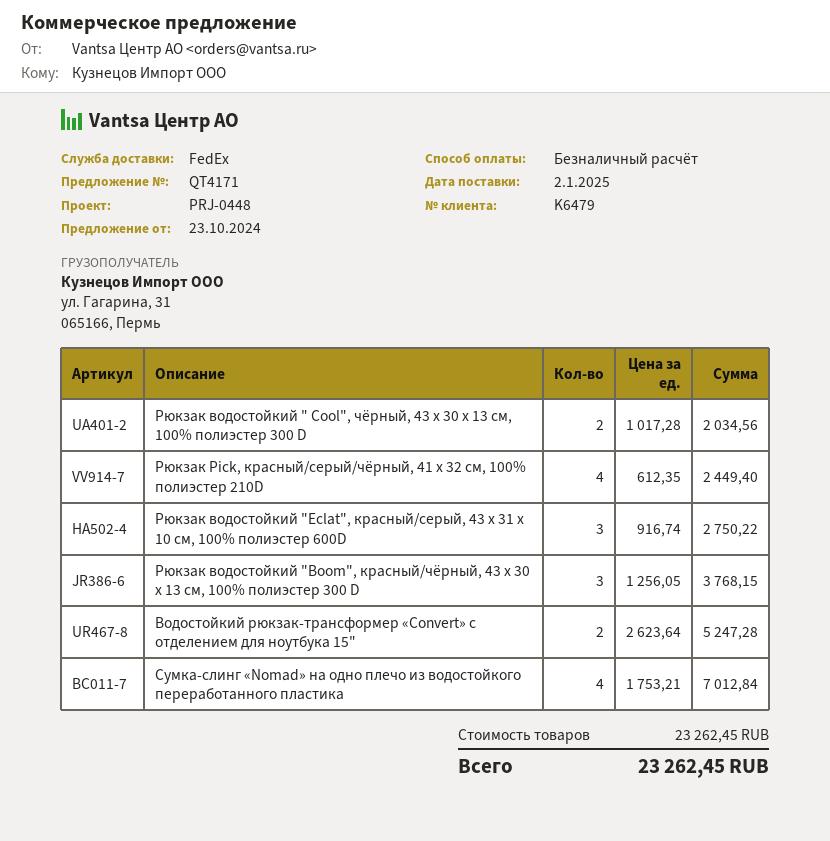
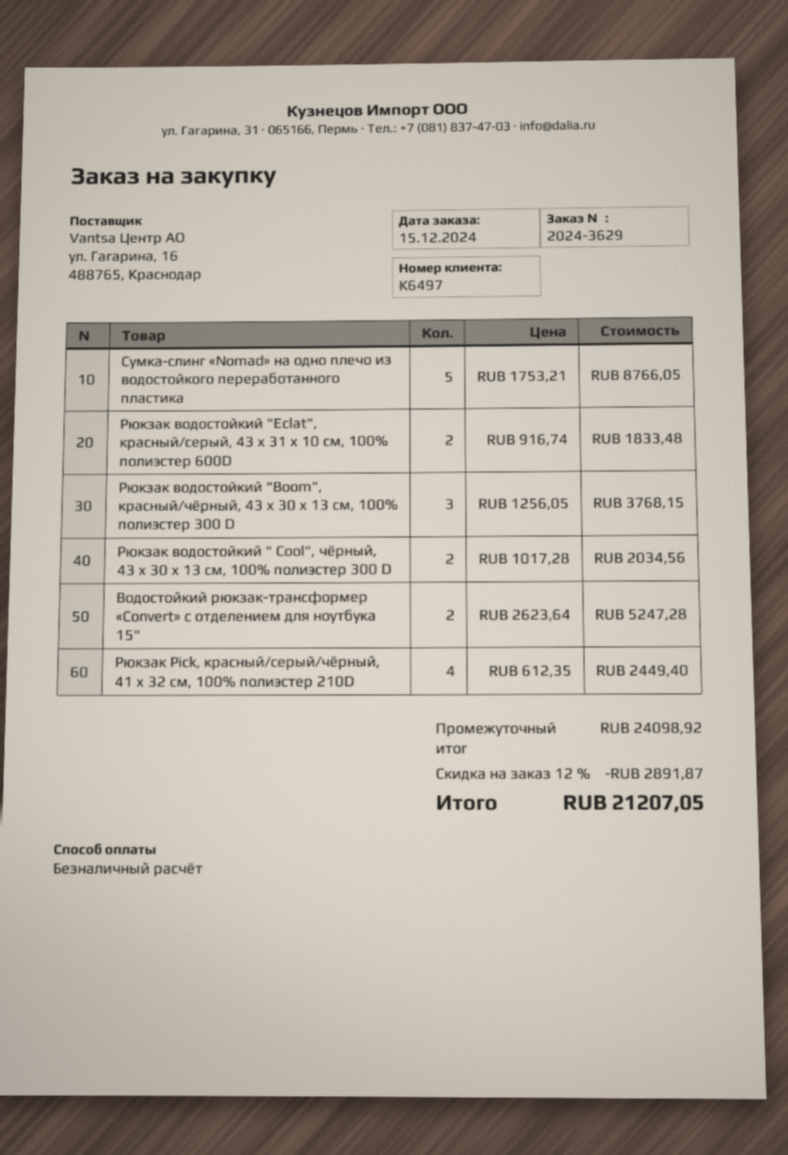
customer number: K6479 -> K6497
Рюкзак водостойкий "Eclat", красный/серый, 43 x 31 x 10 см, 100% полиэстер 600D: 3 x 916.74 = 2750.22 -> 2 x 916.74 = 1833.48
Сумка-слинг «Nomad» на одно плечо из водостойкого переработанного пластика: 4 x 1753.21 = 7012.84 -> 5 x 1753.21 = 8766.05
subtotal: 23262.45 -> 24098.92
discount: none -> 12% = 2891.87
total: 23262.45 -> 21207.05

